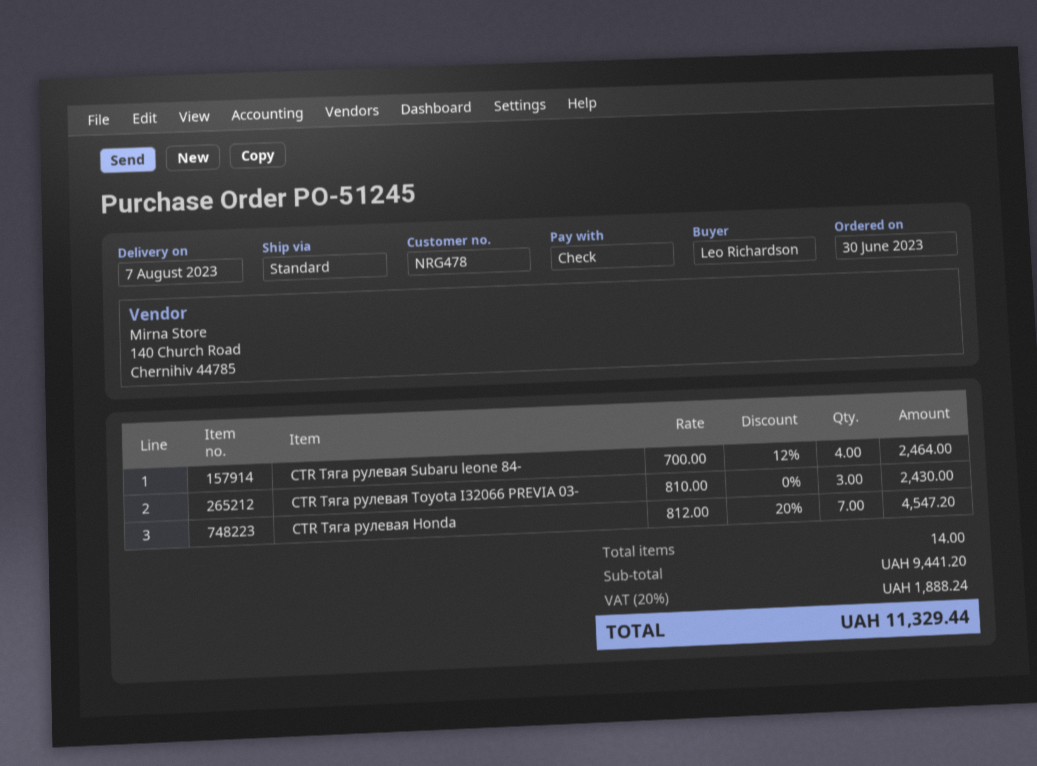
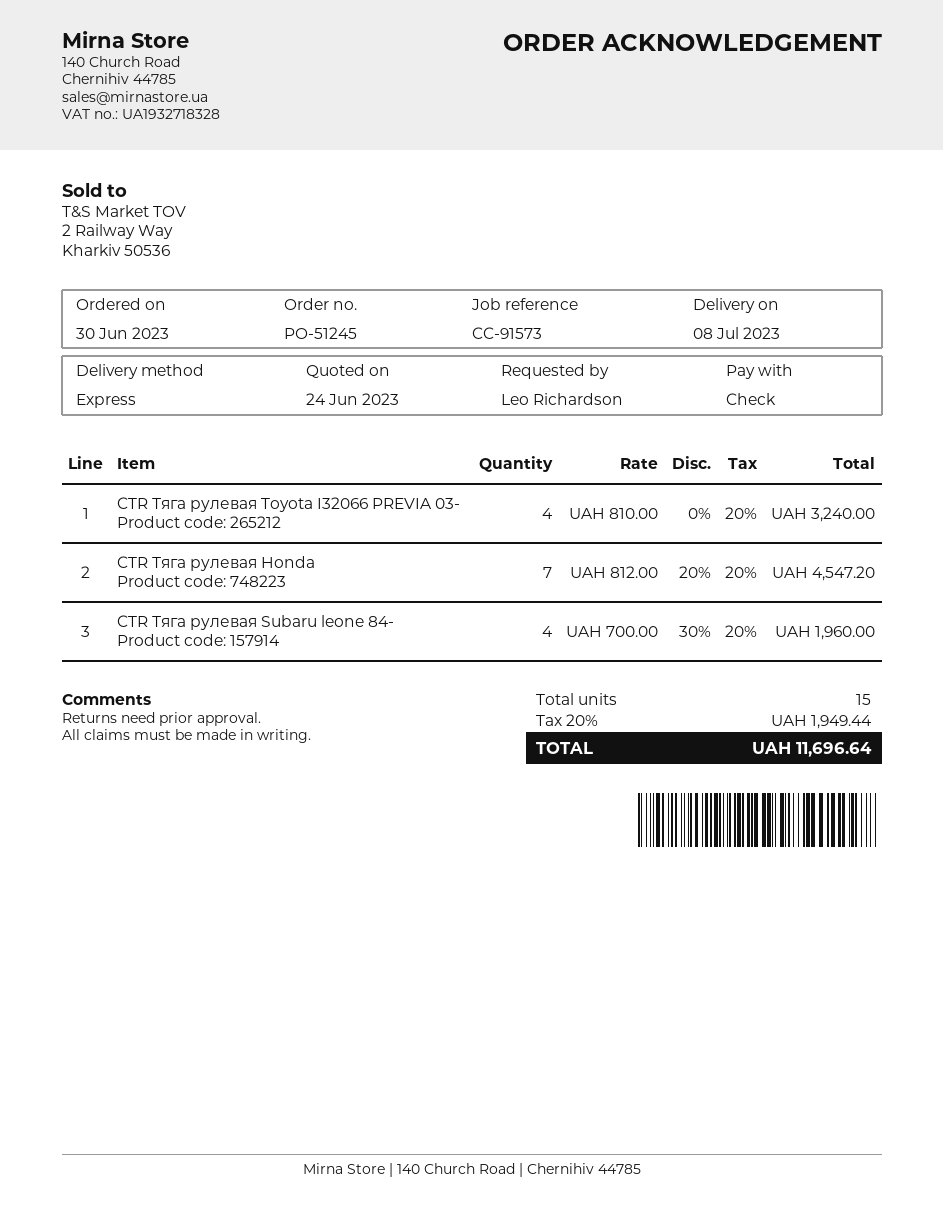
delivery date: 2023-08-07 -> 2023-07-08
shipping method: standard -> express
CTR Тяга рулевая Subaru leone 84-: 4 x 700.00 - 12% = 2464.00 -> 4 x 700.00 - 30% = 1960.00
CTR Тяга рулевая Toyota I32066 PREVIA 03-: 3 x 810.00 = 2430.00 -> 4 x 810.00 = 3240.00
total quantity: 14 -> 15
tax: 20% = 1888.24 -> 20% = 1949.44
total: 11329.44 -> 11696.64

